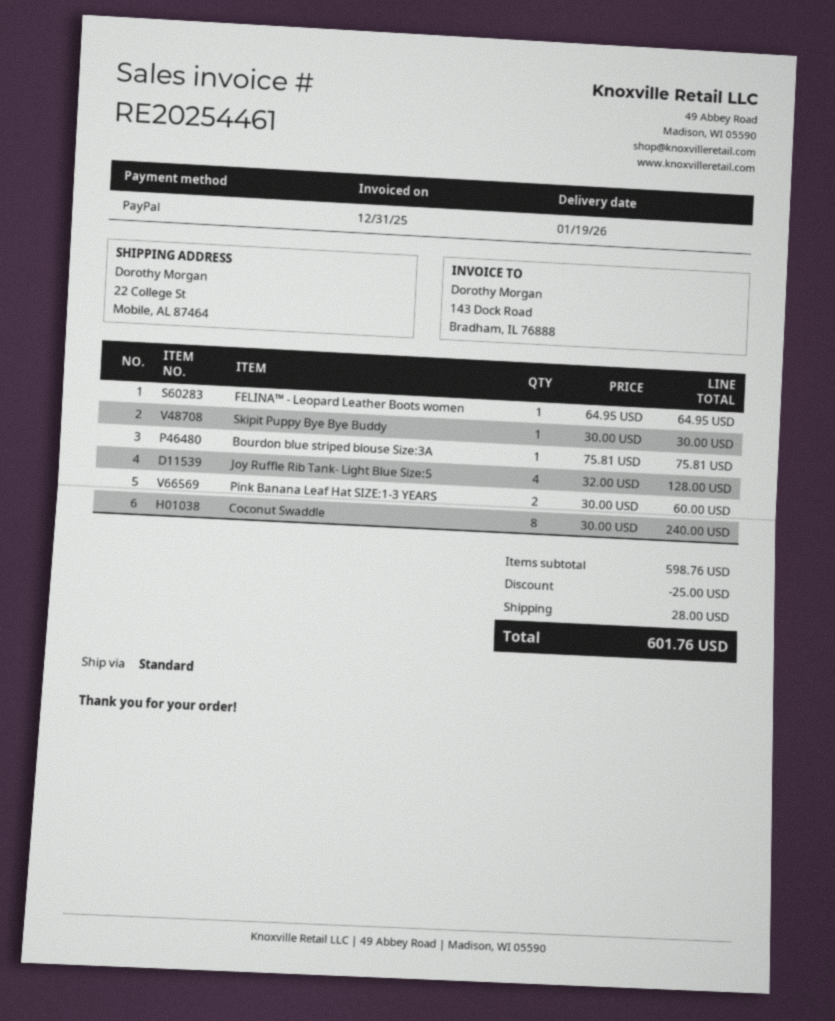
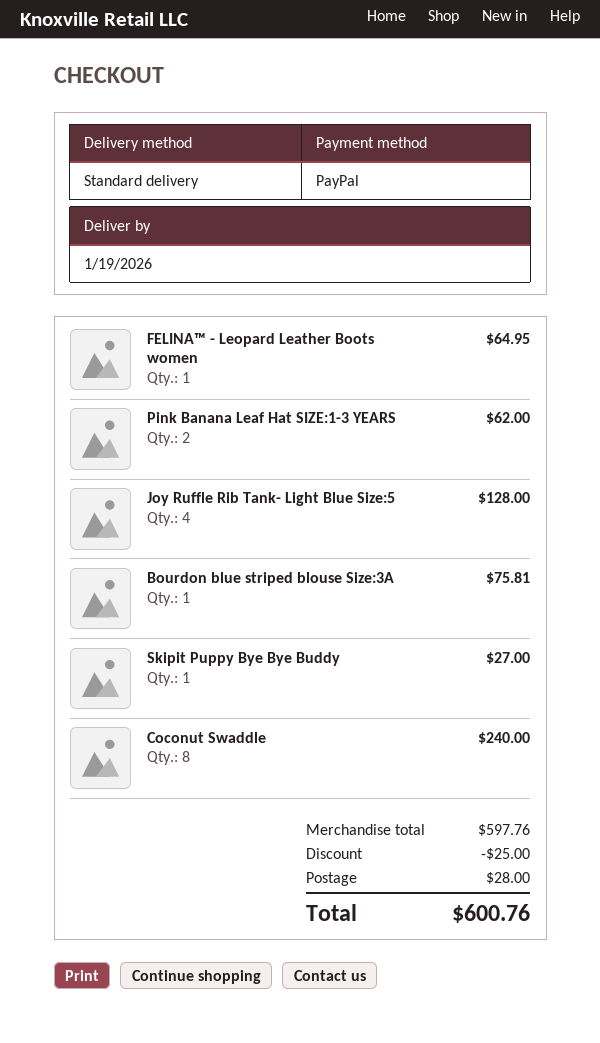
Skipit Puppy Bye Bye Buddy: 1 for 30.00 -> 1 for 27.00
Pink Banana Leaf Hat SIZE:1-3 YEARS: 2 for 60.00 -> 2 for 62.00
subtotal: 598.76 -> 597.76
total: 601.76 -> 600.76

